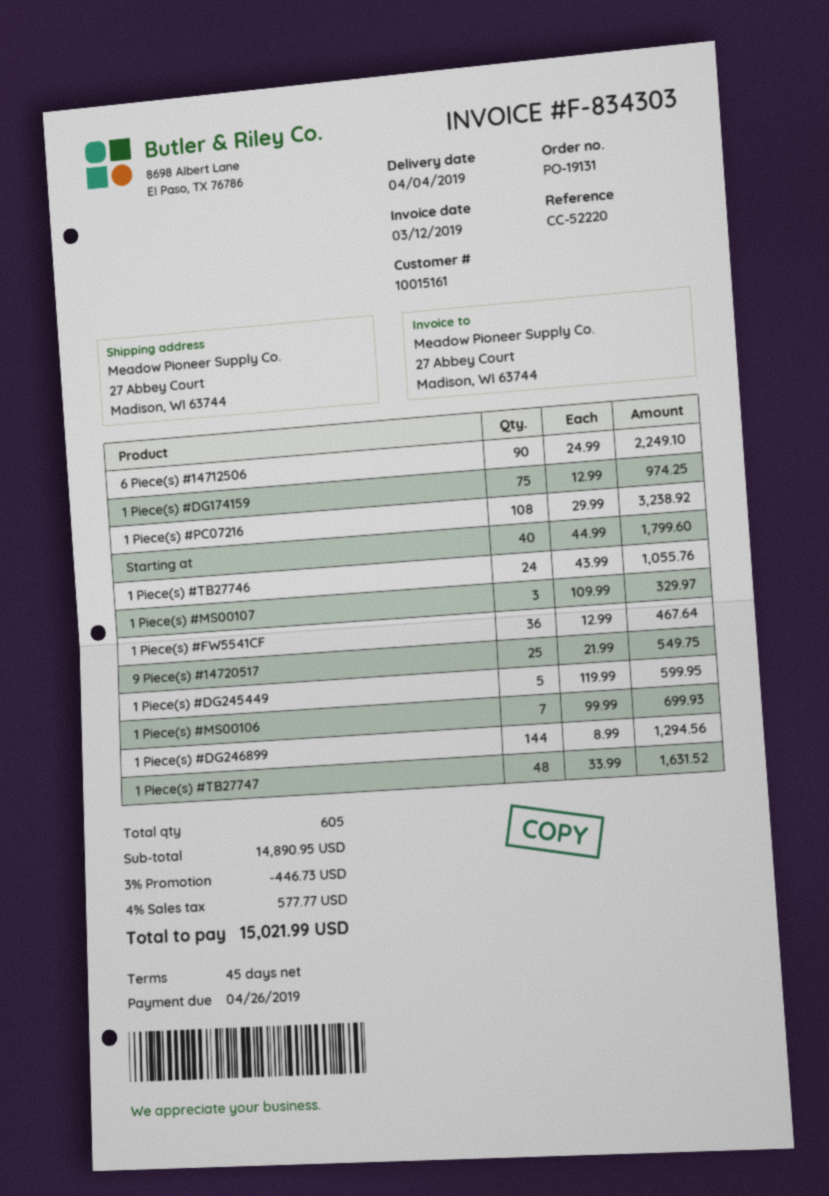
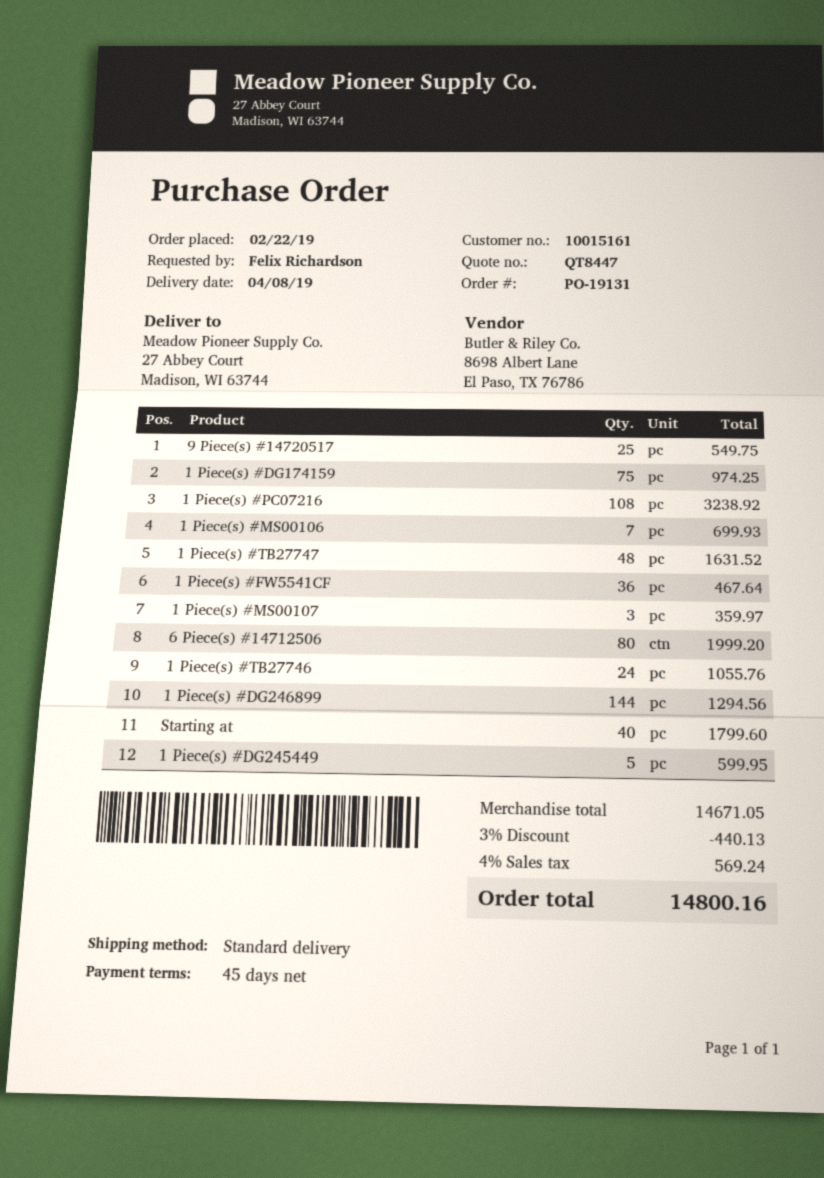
delivery date: 2019-04-04 -> 2019-04-08
6 Piece(s) #14712506: 90 for 2249.10 -> 80 for 1999.20
1 Piece(s) #MS00107: 3 for 329.97 -> 3 for 359.97
subtotal: 14890.95 -> 14671.05
discount: 3% = 446.73 -> 3% = 440.13
tax: 4% = 577.77 -> 4% = 569.24
total: 15021.99 -> 14800.16

